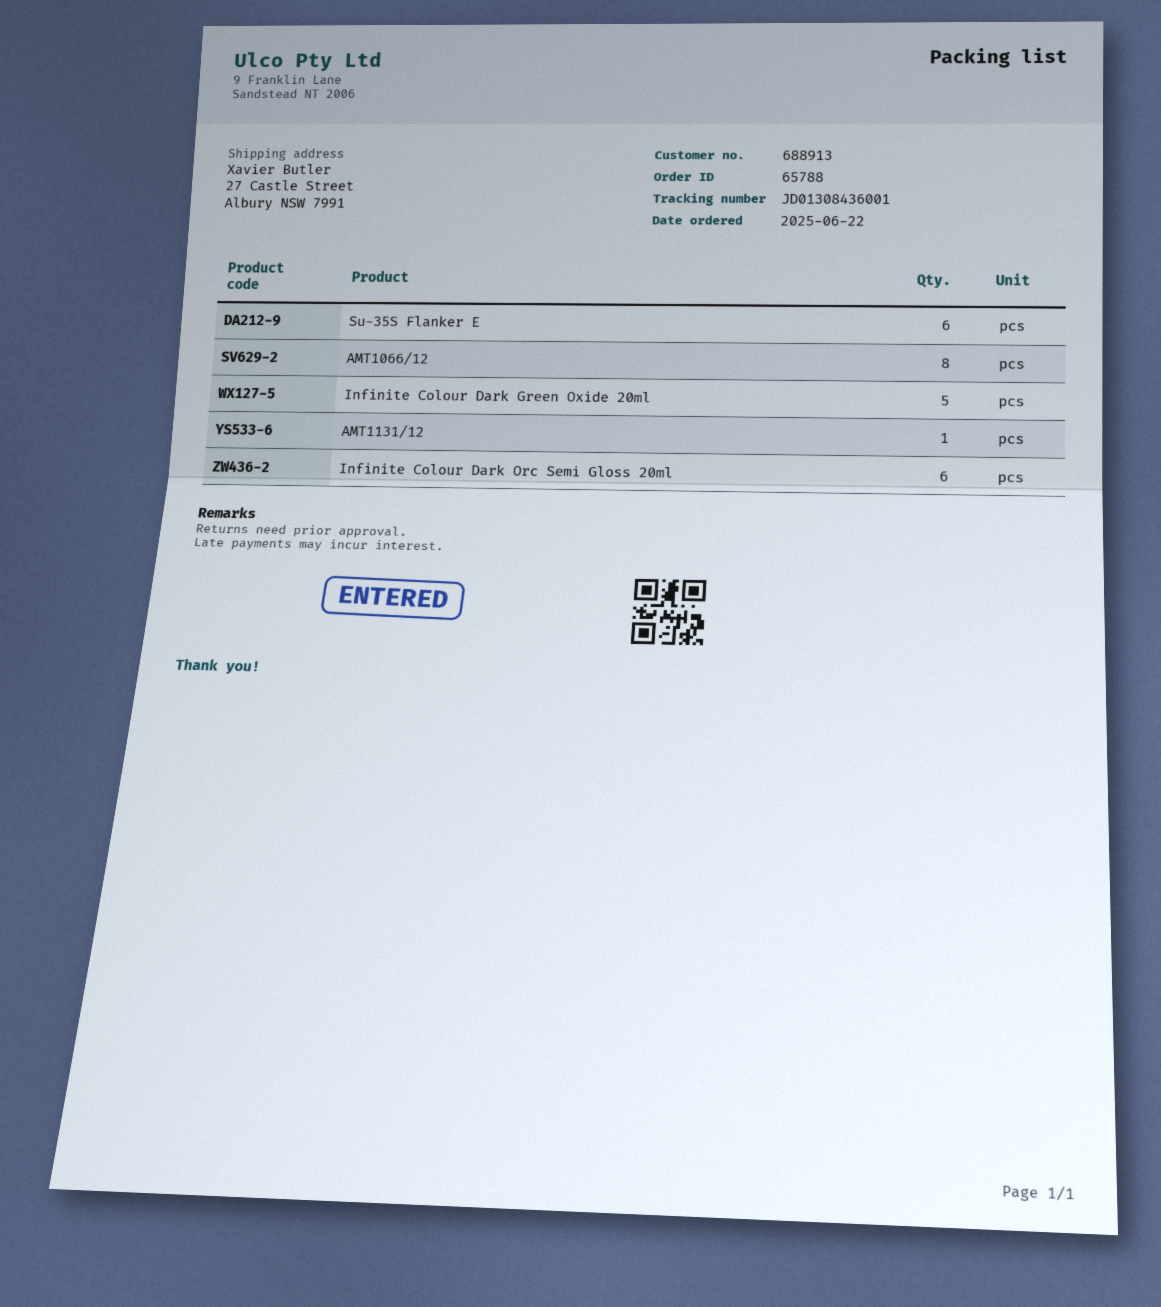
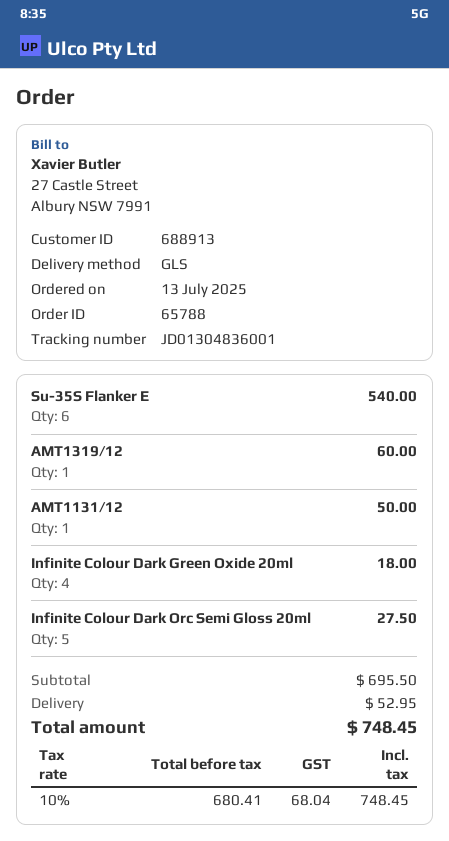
order date: 2025-06-22 -> 2025-07-13
tracking number: JD01308436001 -> JD01304836001
AMT1066/12: 8 -> none
Infinite Colour Dark Green Oxide 20ml: 5 -> 4
Infinite Colour Dark Orc Semi Gloss 20ml: 6 -> 5
AMT1319/12: none -> 1

